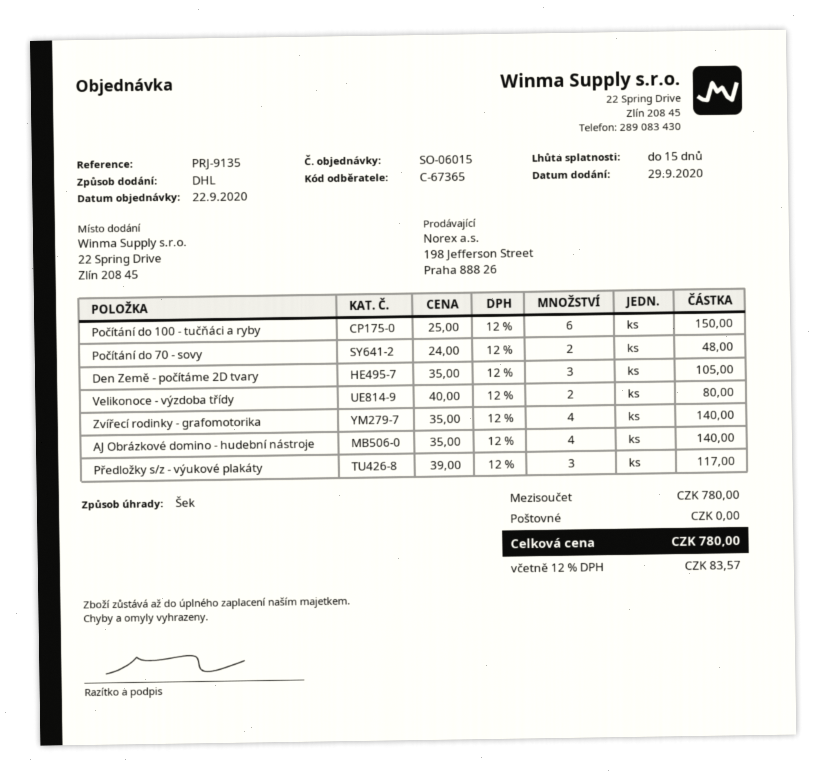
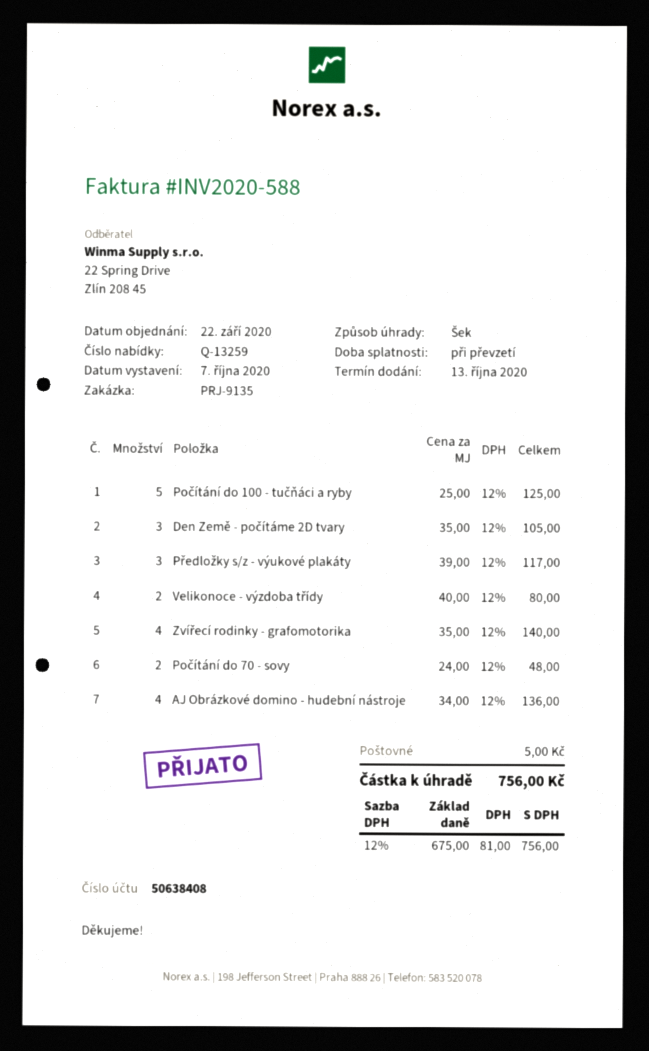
delivery date: 2020-09-29 -> 2020-10-13
payment terms: 15 days -> on receipt
Počítání do 100 - tučňáci a ryby: 6 x 25.00 = 150.00 -> 5 x 25.00 = 125.00
AJ Obrázkové domino - hudební nástroje: 4 x 35.00 = 140.00 -> 4 x 34.00 = 136.00
shipping: 0.00 -> 5.00
tax: 12% = 83.57 -> 12% = 81.00
total: 780.00 -> 756.00

